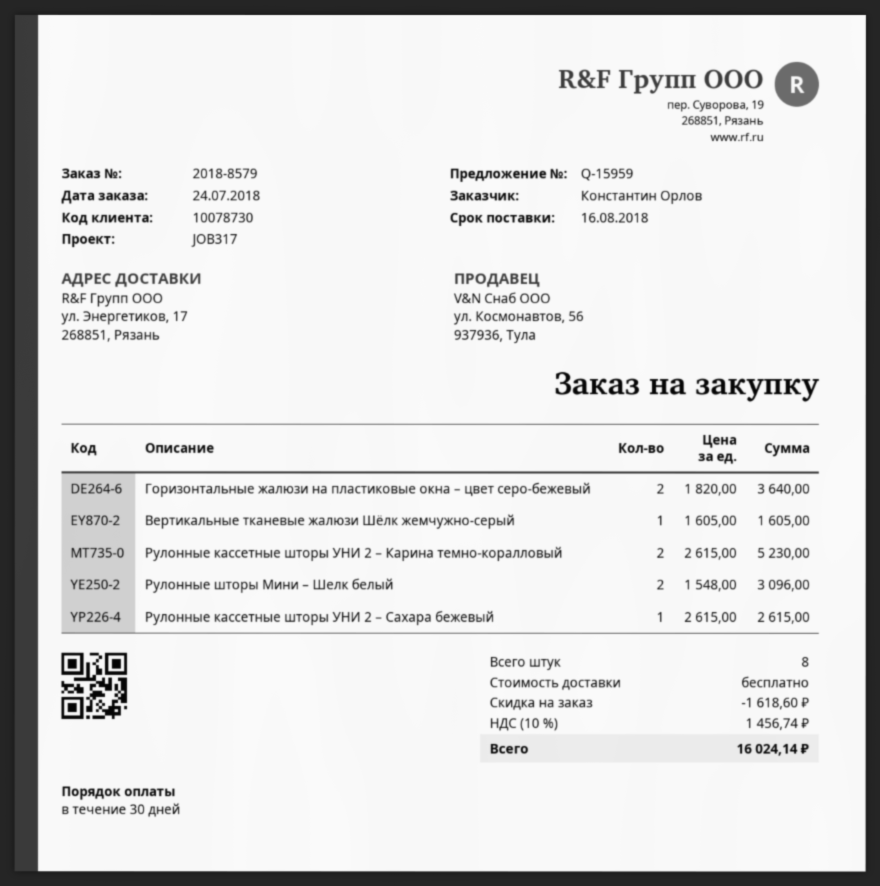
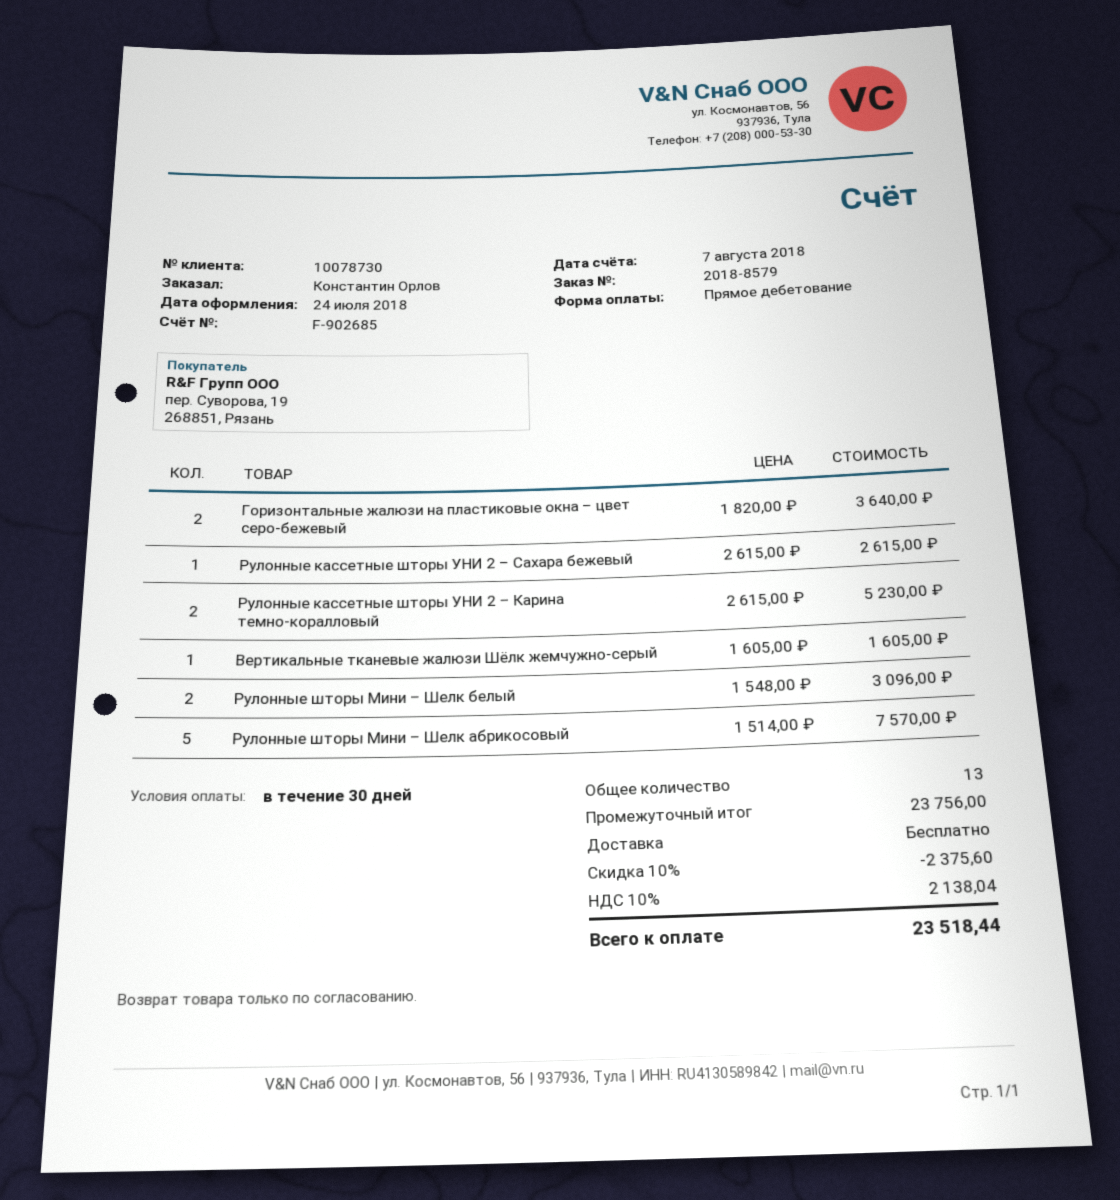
Рулонные шторы Мини – Шелк абрикосовый: none -> 5 x 1514.00 = 7570.00
total quantity: 8 -> 13
discount: 1618.60 -> 2375.60
tax: 10% = 1456.74 -> 10% = 2138.04
total: 16024.14 -> 23518.44

